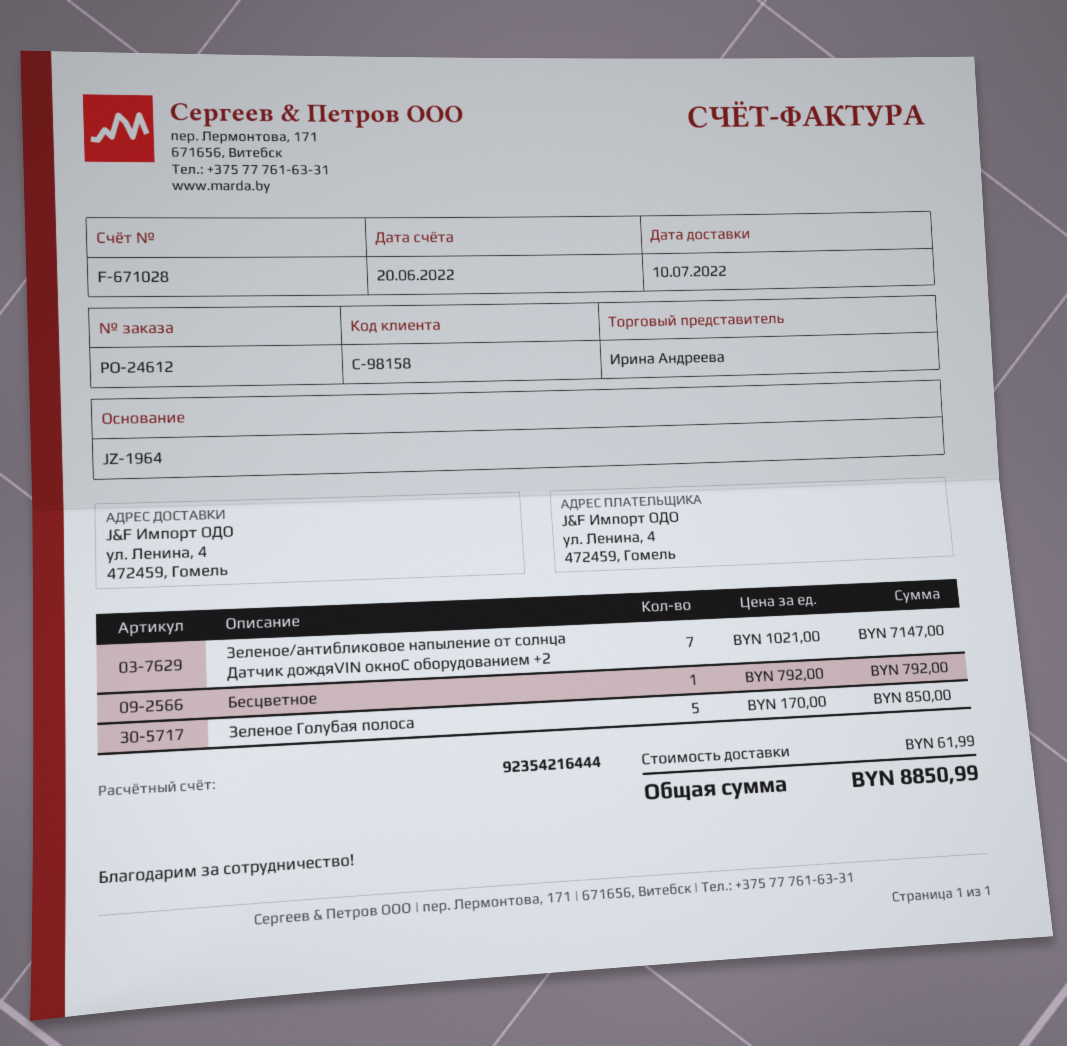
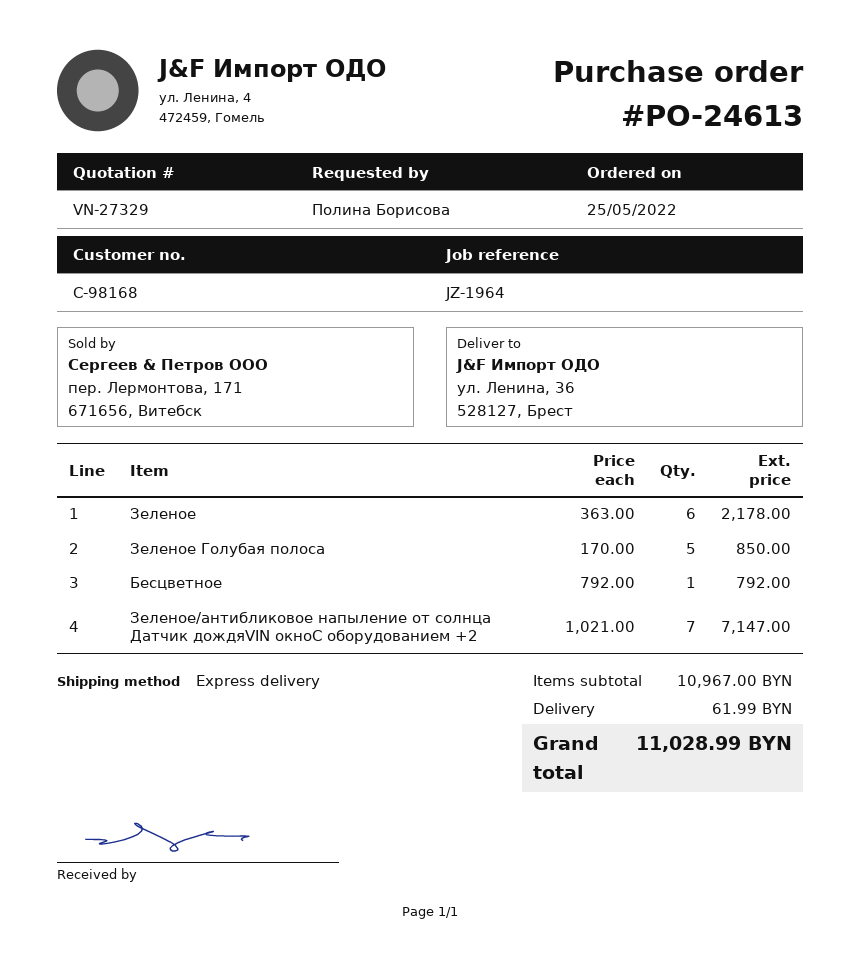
order number: PO-24612 -> PO-24613
customer number: C-98158 -> C-98168
ship to: ул. Ленина, 4, 472459, Гомель -> ул. Ленина, 36, 528127, Брест
Зеленое: none -> 6 x 363.00 = 2178.00
total: 8850.99 -> 11028.99

